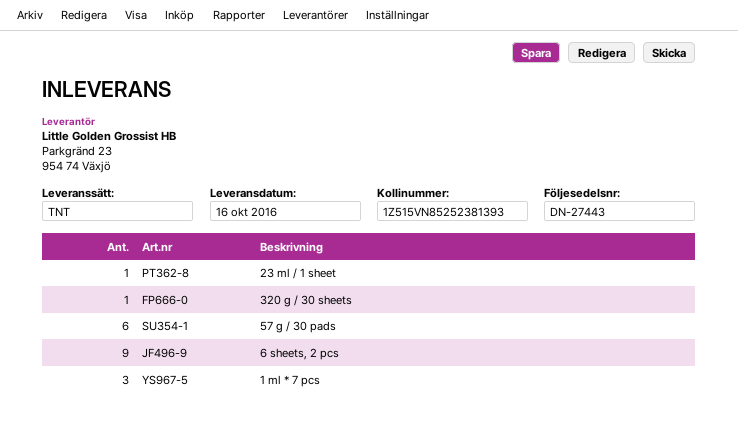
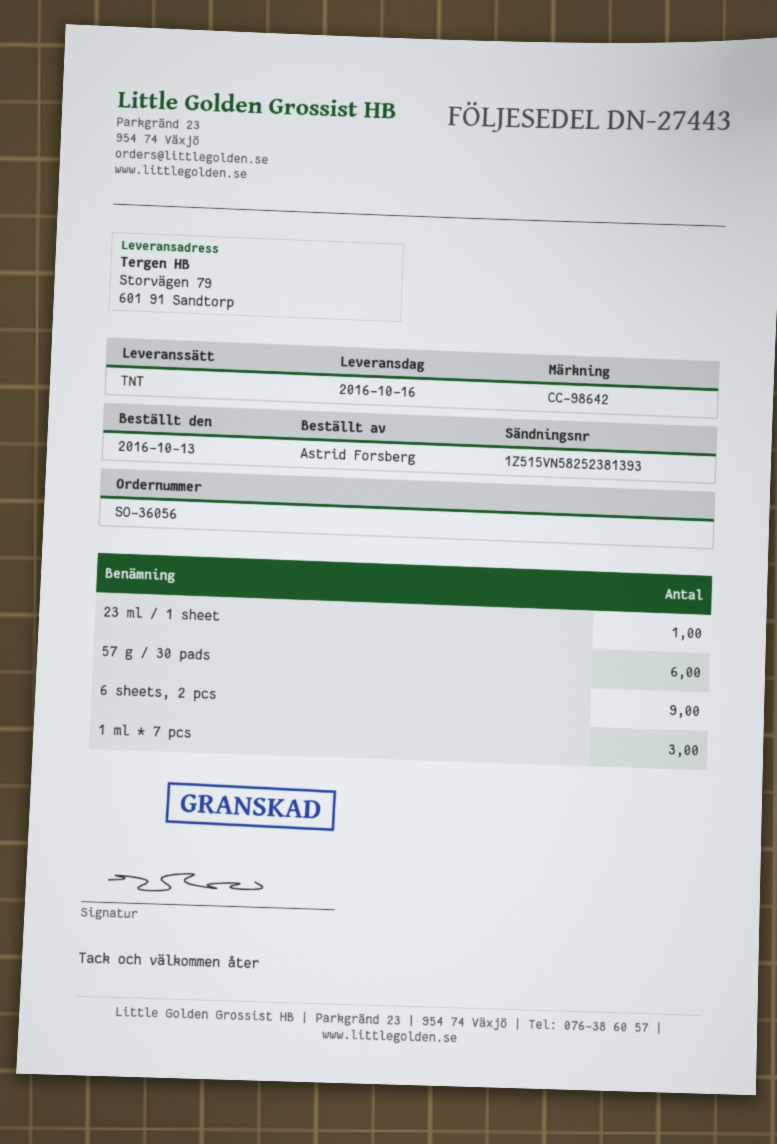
tracking number: 1Z515VN85252381393 -> 1Z515VN58252381393
320 g / 30 sheets: 1 -> none

